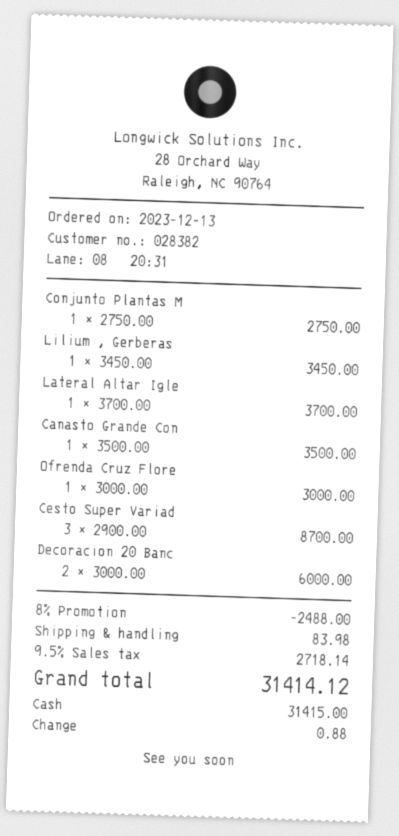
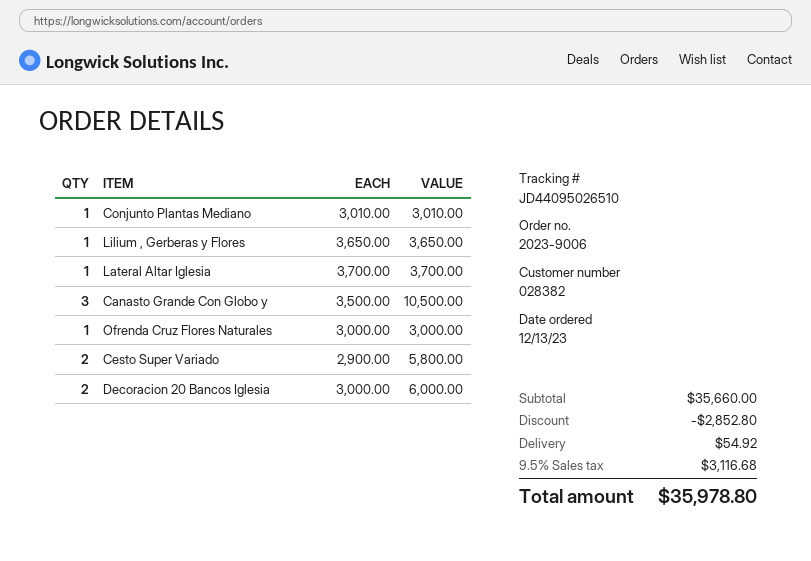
Conjunto Plantas M: 1 x 2750.00 = 2750.00 -> 1 x 3010.00 = 3010.00
Lilium , Gerberas: 1 x 3450.00 = 3450.00 -> 1 x 3650.00 = 3650.00
Canasto Grande Con: 1 x 3500.00 = 3500.00 -> 3 x 3500.00 = 10500.00
Cesto Super Variad: 3 x 2900.00 = 8700.00 -> 2 x 2900.00 = 5800.00
discount: 2488.00 -> 2852.80
shipping: 83.98 -> 54.92
tax: 9.5% = 2718.14 -> 9.5% = 3116.68
total: 31414.12 -> 35978.80

